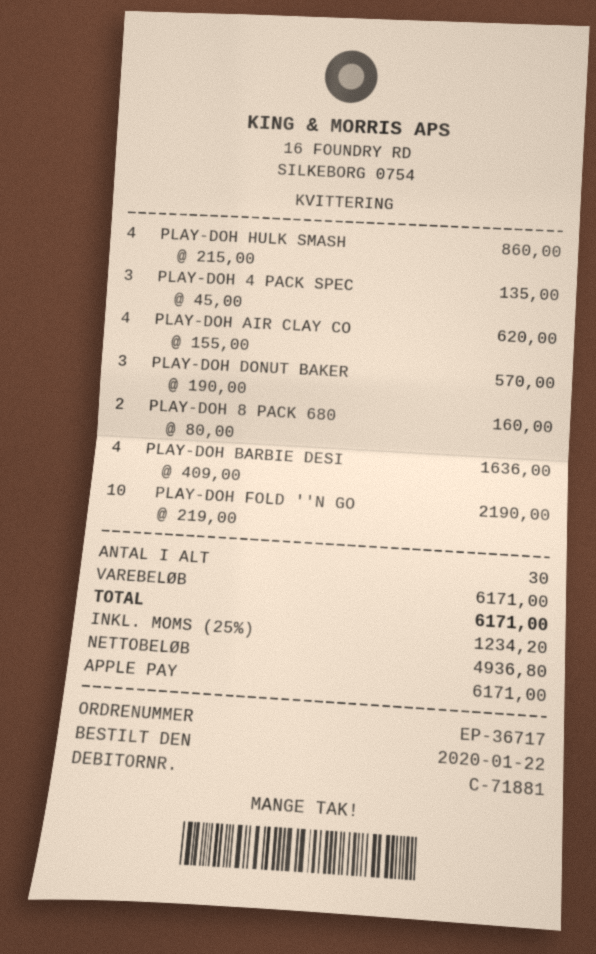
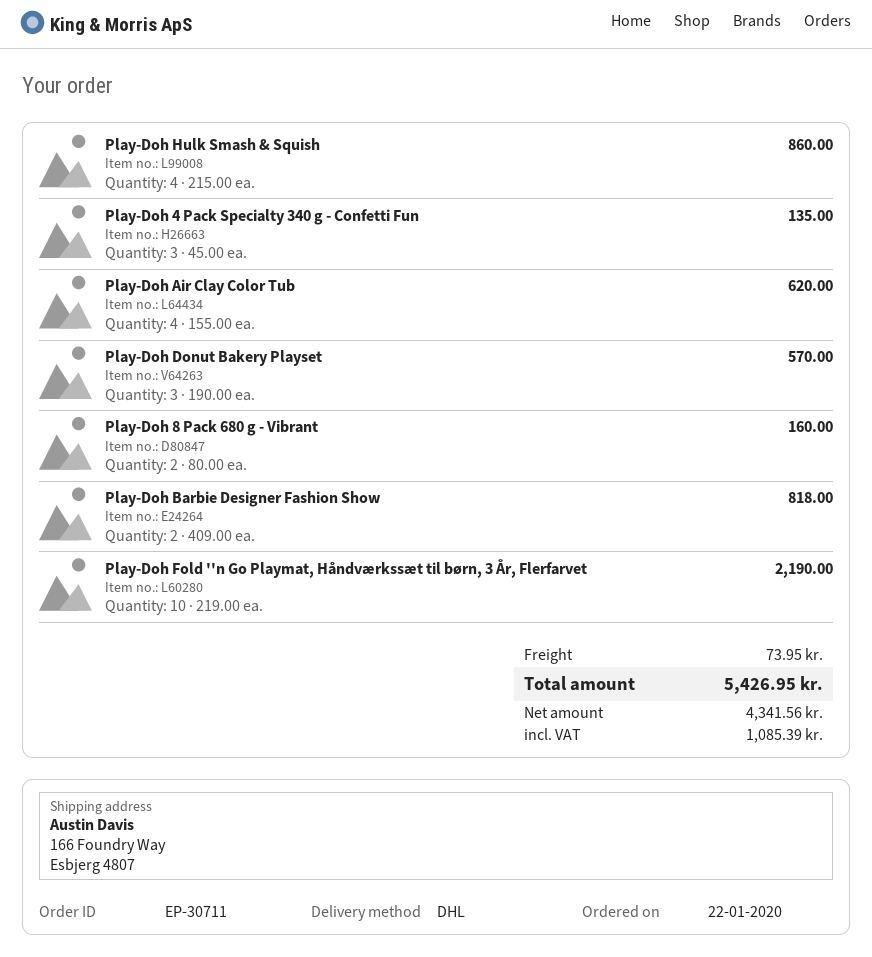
order number: EP-36717 -> EP-30711
PLAY-DOH BARBIE DESI: 4 x 409.00 = 1636.00 -> 2 x 409.00 = 818.00
shipping: none -> 73.95
net: 4936.80 -> 4341.56
tax: 1234.20 -> 1085.39
total: 6171.00 -> 5426.95

